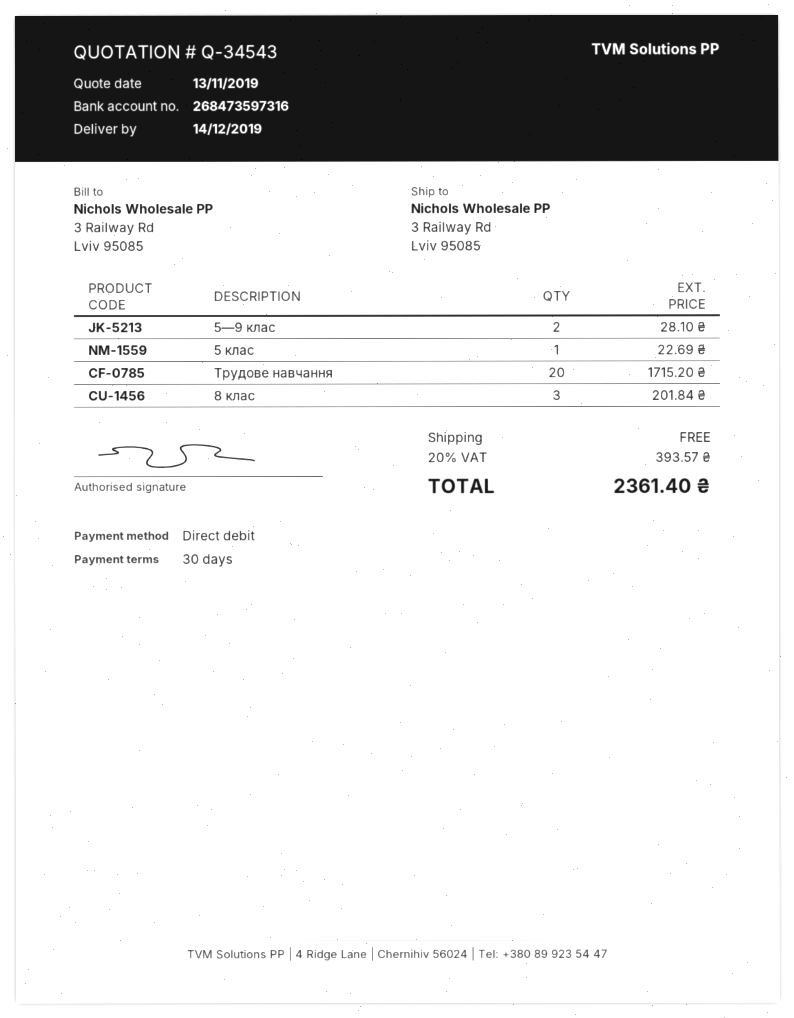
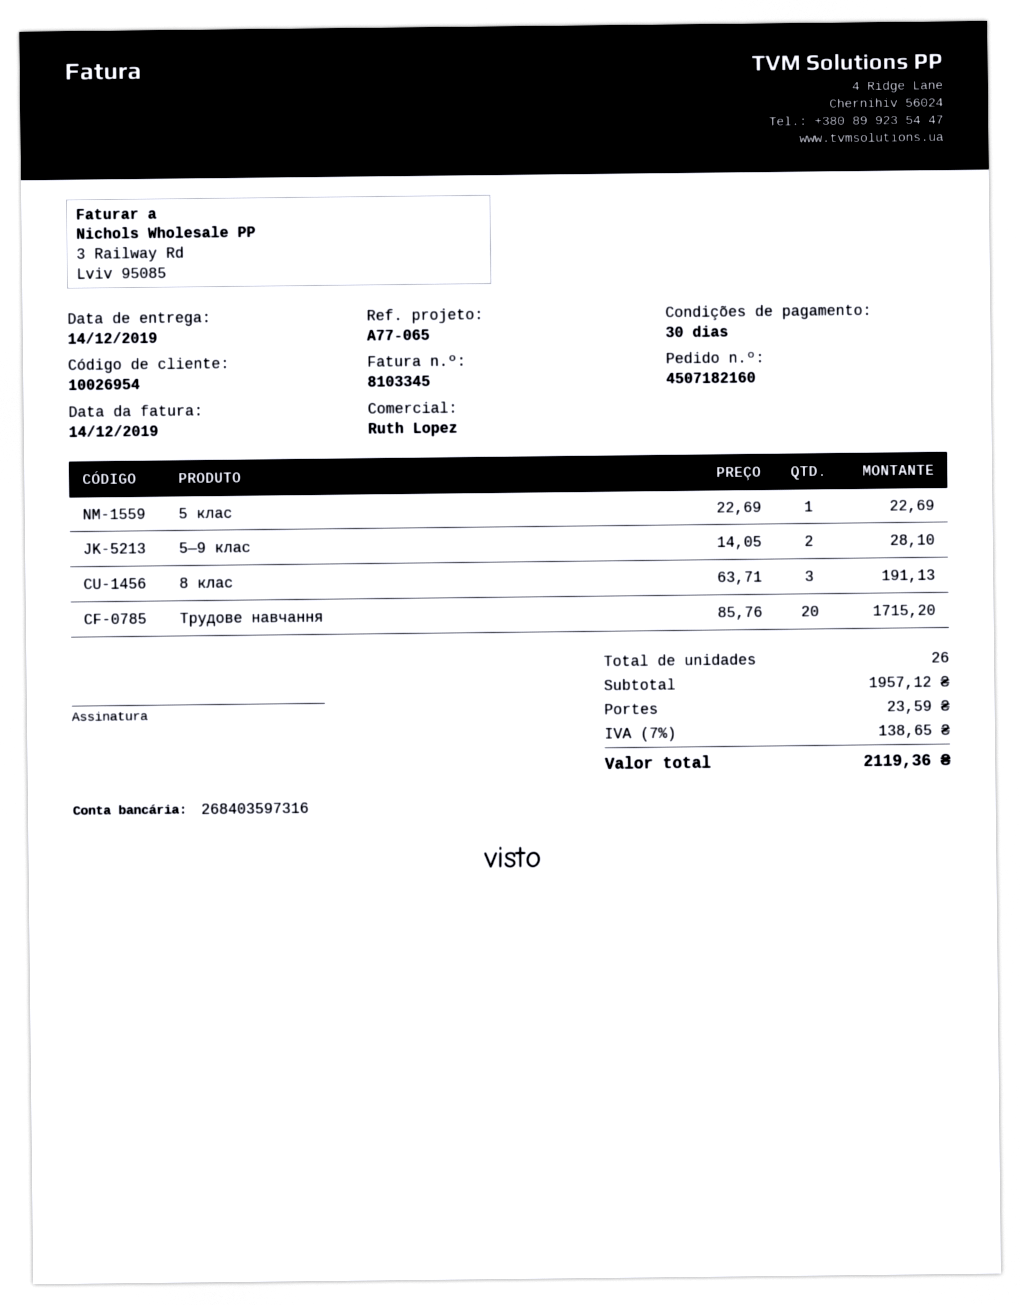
bank account: 268473597316 -> 268403597316
8 клас: 3 for 201.84 -> 3 for 191.13
shipping: 0.00 -> 23.59
tax: 20% = 393.57 -> 7% = 138.65
total: 2361.40 -> 2119.36

